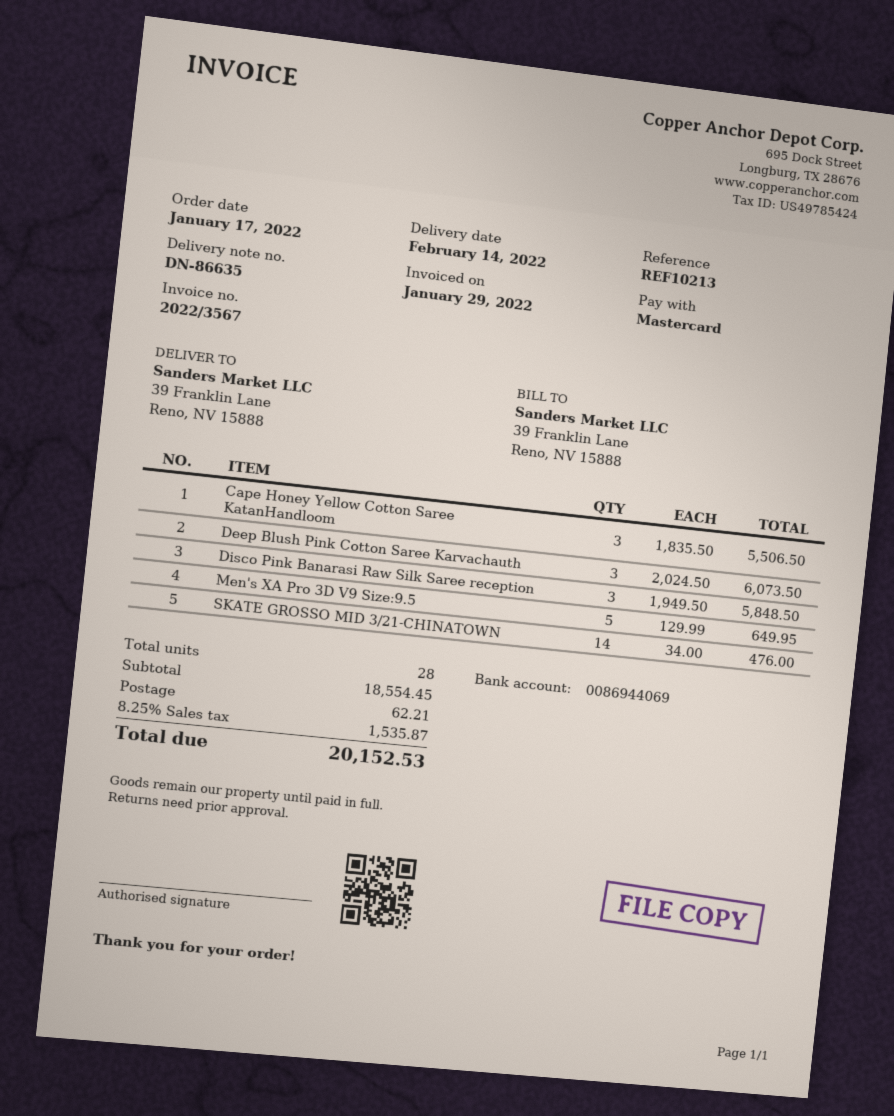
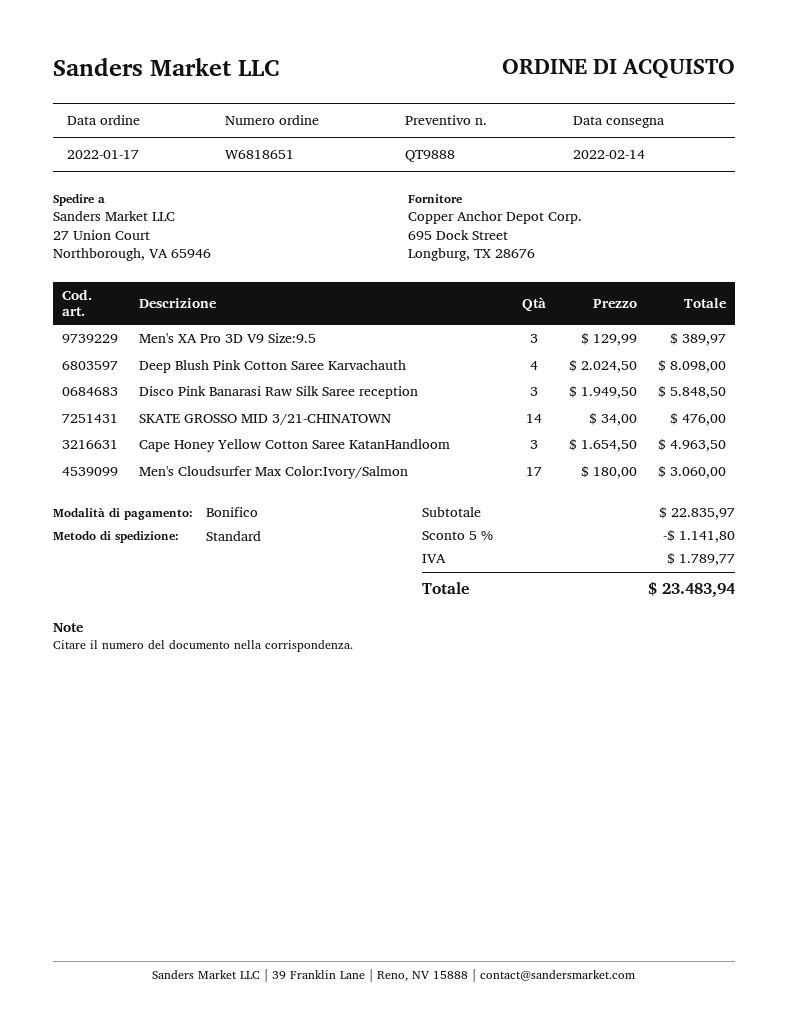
payment method: Mastercard -> bank transfer
ship to: 39 Franklin Lane, Reno, NV 15888 -> 27 Union Court, Northborough, VA 65946
Cape Honey Yellow Cotton Saree KatanHandloom: 3 x 1835.50 = 5506.50 -> 3 x 1654.50 = 4963.50
Deep Blush Pink Cotton Saree Karvachauth: 3 x 2024.50 = 6073.50 -> 4 x 2024.50 = 8098.00
Men's XA Pro 3D V9 Size:9.5: 5 x 129.99 = 649.95 -> 3 x 129.99 = 389.97
Men's Cloudsurfer Max Color:Ivory/Salmon: none -> 17 x 180.00 = 3060.00
subtotal: 18554.45 -> 22835.97
discount: none -> 5% = 1141.80
shipping: 62.21 -> none
tax: 1535.87 -> 1789.77
total: 20152.53 -> 23483.94

